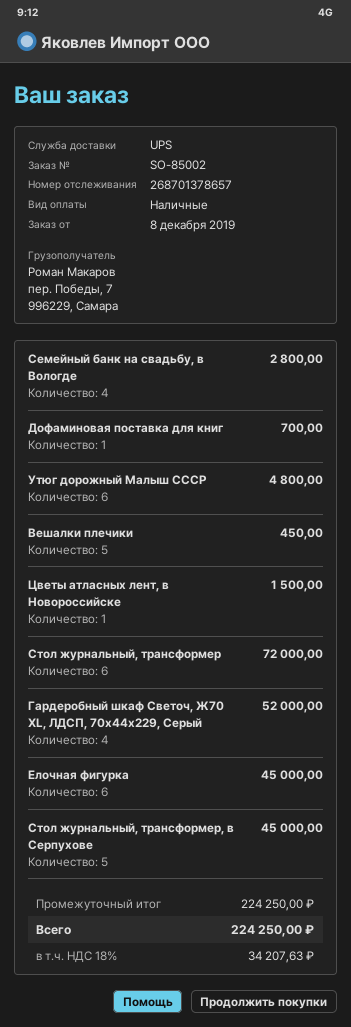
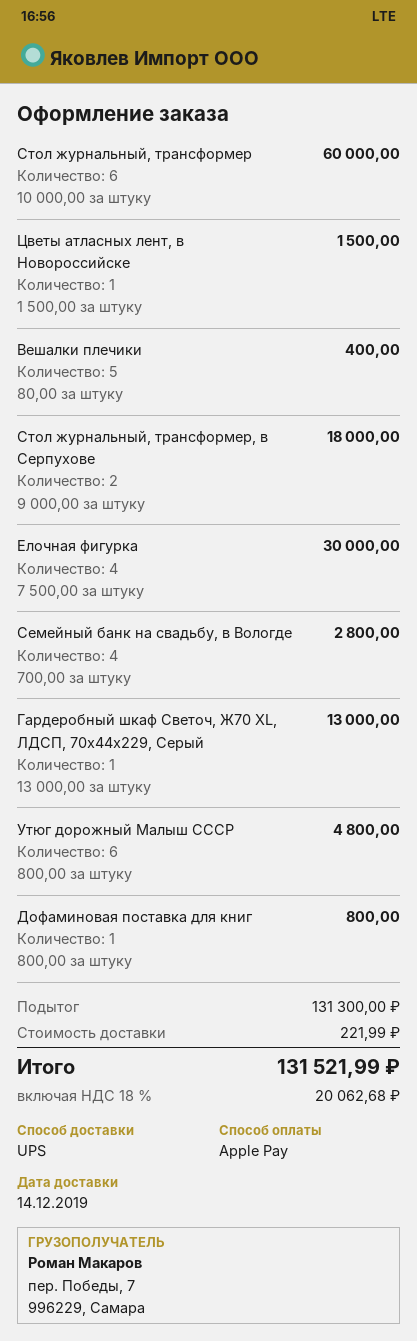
payment method: cash -> Apple Pay
Дофаминовая поставка для книг: 1 for 700.00 -> 1 for 800.00
Вешалки плечики: 5 for 450.00 -> 5 for 400.00
Стол журнальный, трансформер: 6 for 72000.00 -> 6 for 60000.00
Гардеробный шкаф Светоч, Ж70 XL, ЛДСП, 70х44х229, Серый: 4 for 52000.00 -> 1 for 13000.00
Елочная фигурка: 6 for 45000.00 -> 4 for 30000.00
Стол журнальный, трансформер, в Серпухове: 5 for 45000.00 -> 2 for 18000.00
subtotal: 224250.00 -> 131300.00
shipping: none -> 221.99
tax: 18% = 34207.63 -> 18% = 20062.68
total: 224250.00 -> 131521.99

